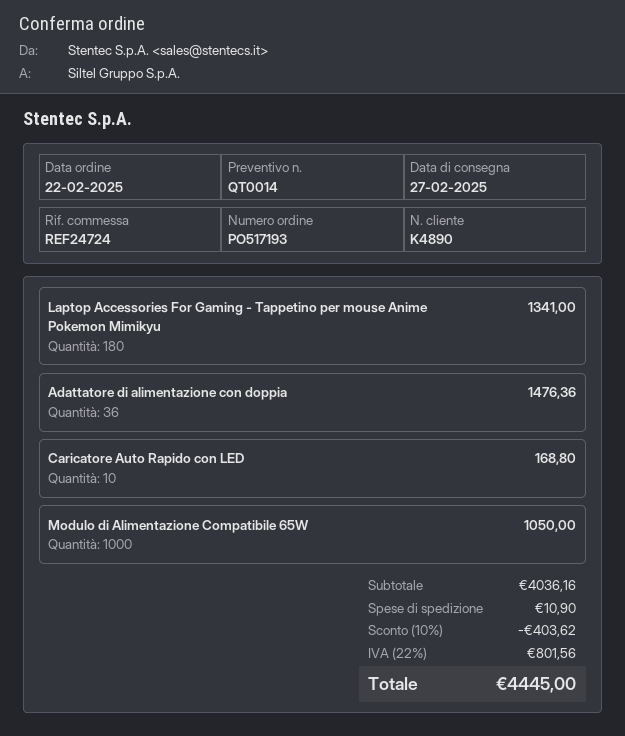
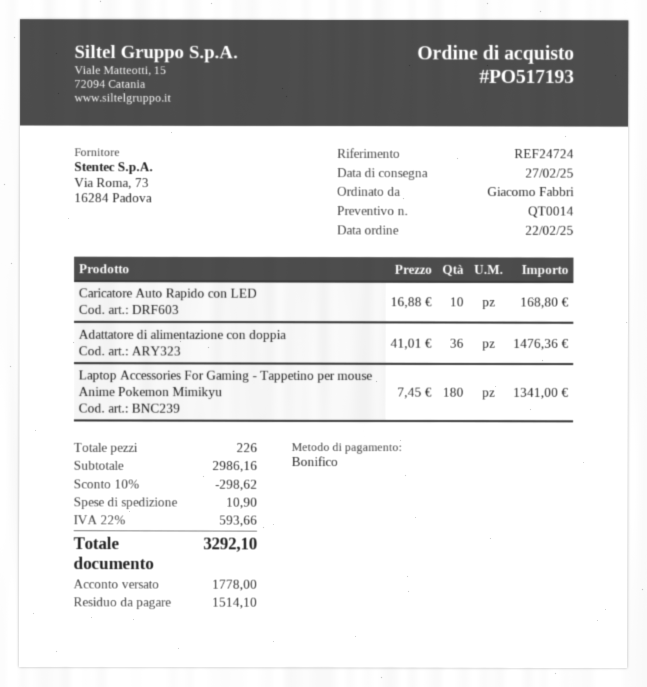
Modulo di Alimentazione Compatibile 65W: 1000 for 1050.00 -> none
subtotal: 4036.16 -> 2986.16
discount: 10% = 403.62 -> 10% = 298.62
tax: 22% = 801.56 -> 22% = 593.66
total: 4445.00 -> 3292.10

